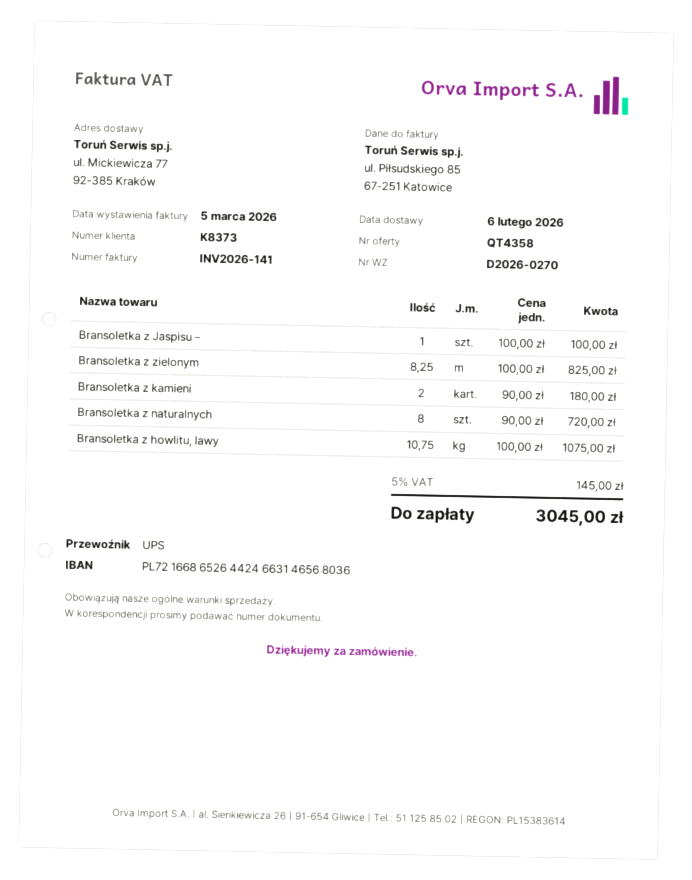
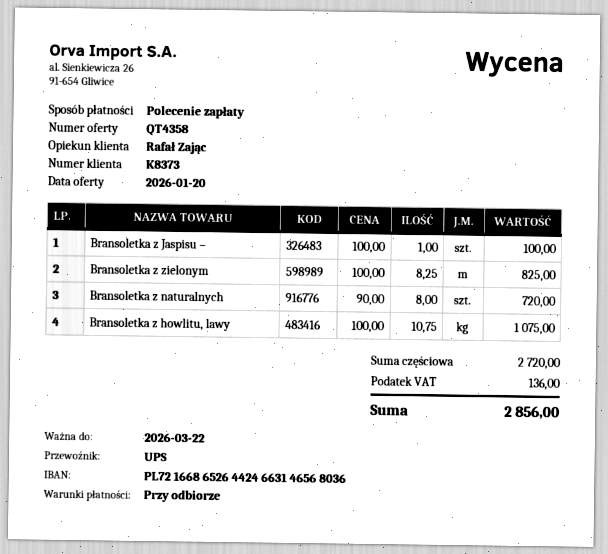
Bransoletka z kamieni: 2 x 90.00 = 180.00 -> none
tax: 145.00 -> 136.00
total: 3045.00 -> 2856.00

